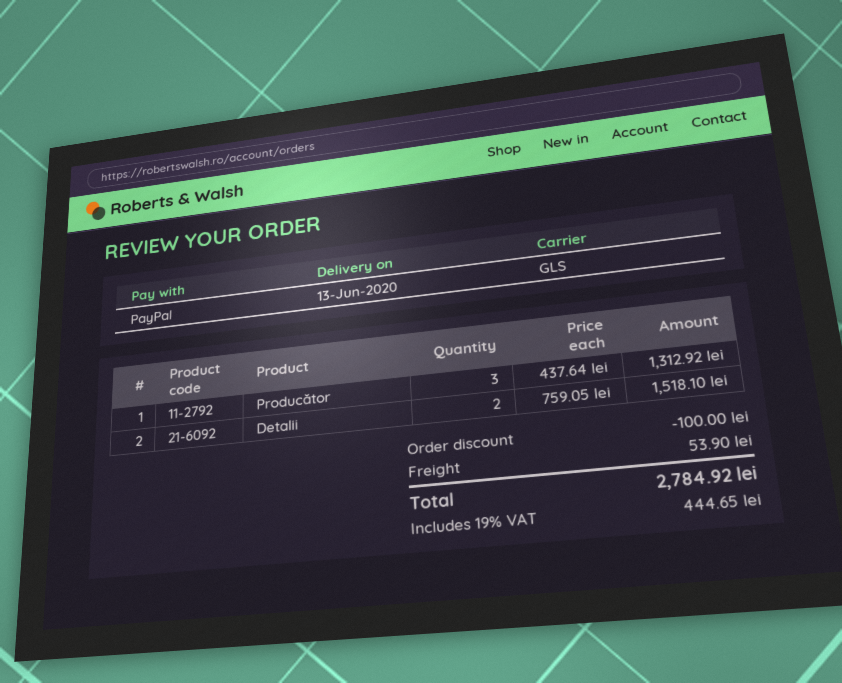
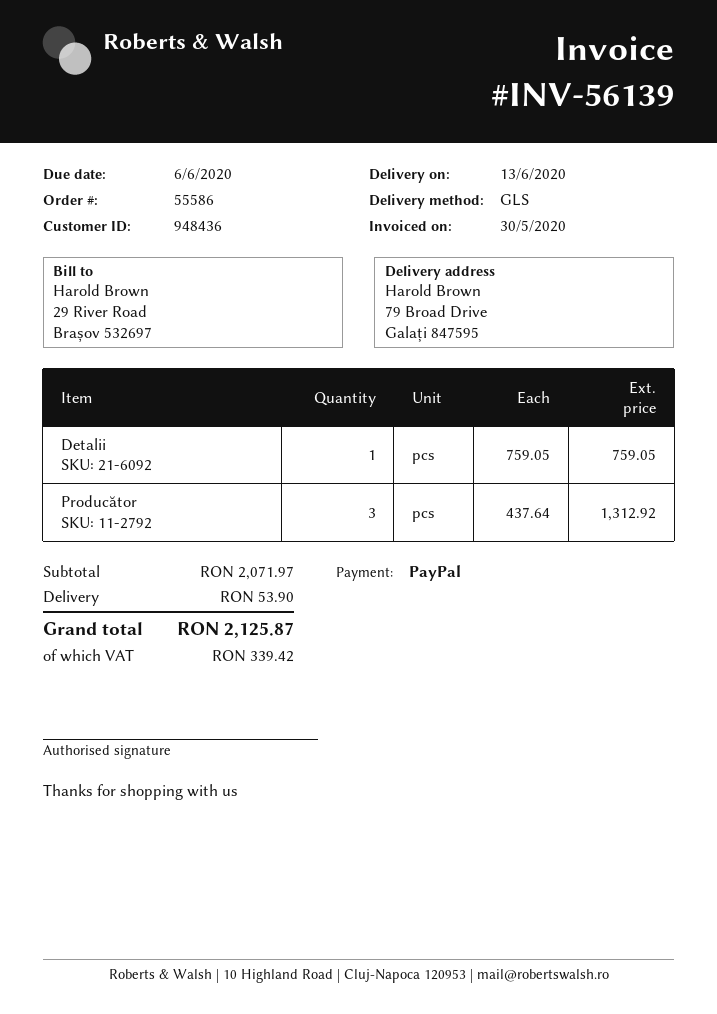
Detalii: 2 x 759.05 = 1518.10 -> 1 x 759.05 = 759.05
discount: 100.00 -> none
tax: 444.65 -> 339.42
total: 2784.92 -> 2125.87

